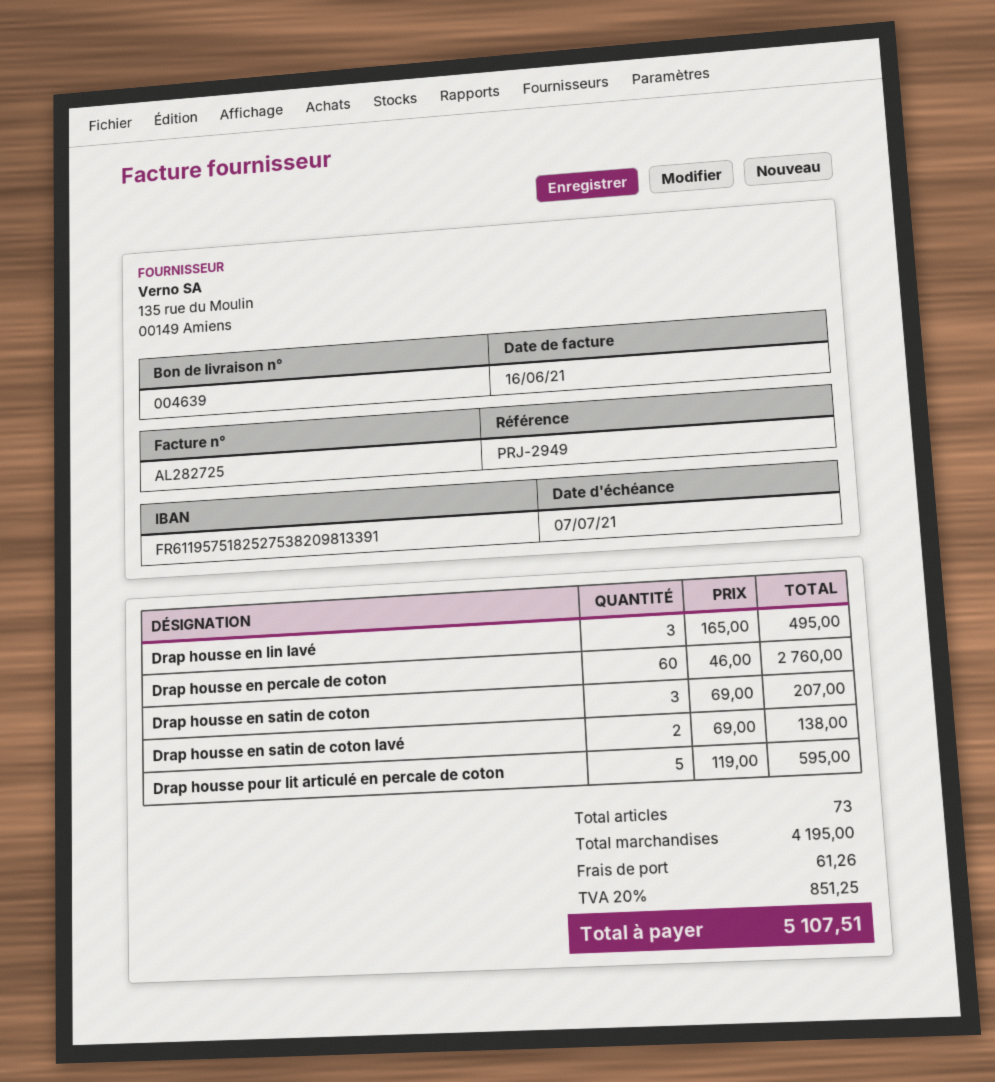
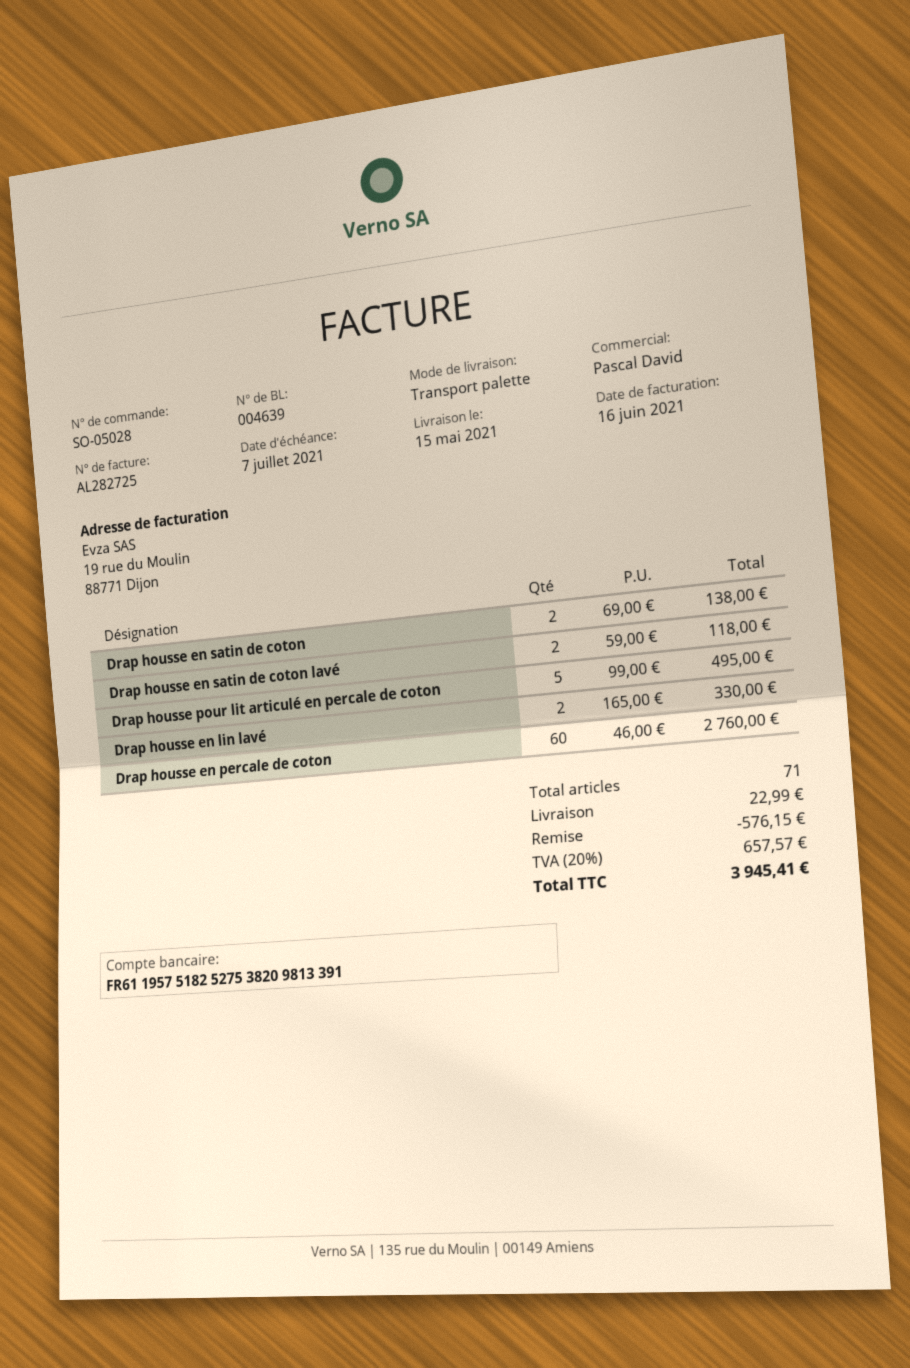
Drap housse en lin lavé: 3 x 165.00 = 495.00 -> 2 x 165.00 = 330.00
Drap housse en satin de coton: 3 x 69.00 = 207.00 -> 2 x 69.00 = 138.00
Drap housse en satin de coton lavé: 2 x 69.00 = 138.00 -> 2 x 59.00 = 118.00
Drap housse pour lit articulé en percale de coton: 5 x 119.00 = 595.00 -> 5 x 99.00 = 495.00
total quantity: 73 -> 71
discount: none -> 576.15
shipping: 61.26 -> 22.99
tax: 20% = 851.25 -> 20% = 657.57
total: 5107.51 -> 3945.41

